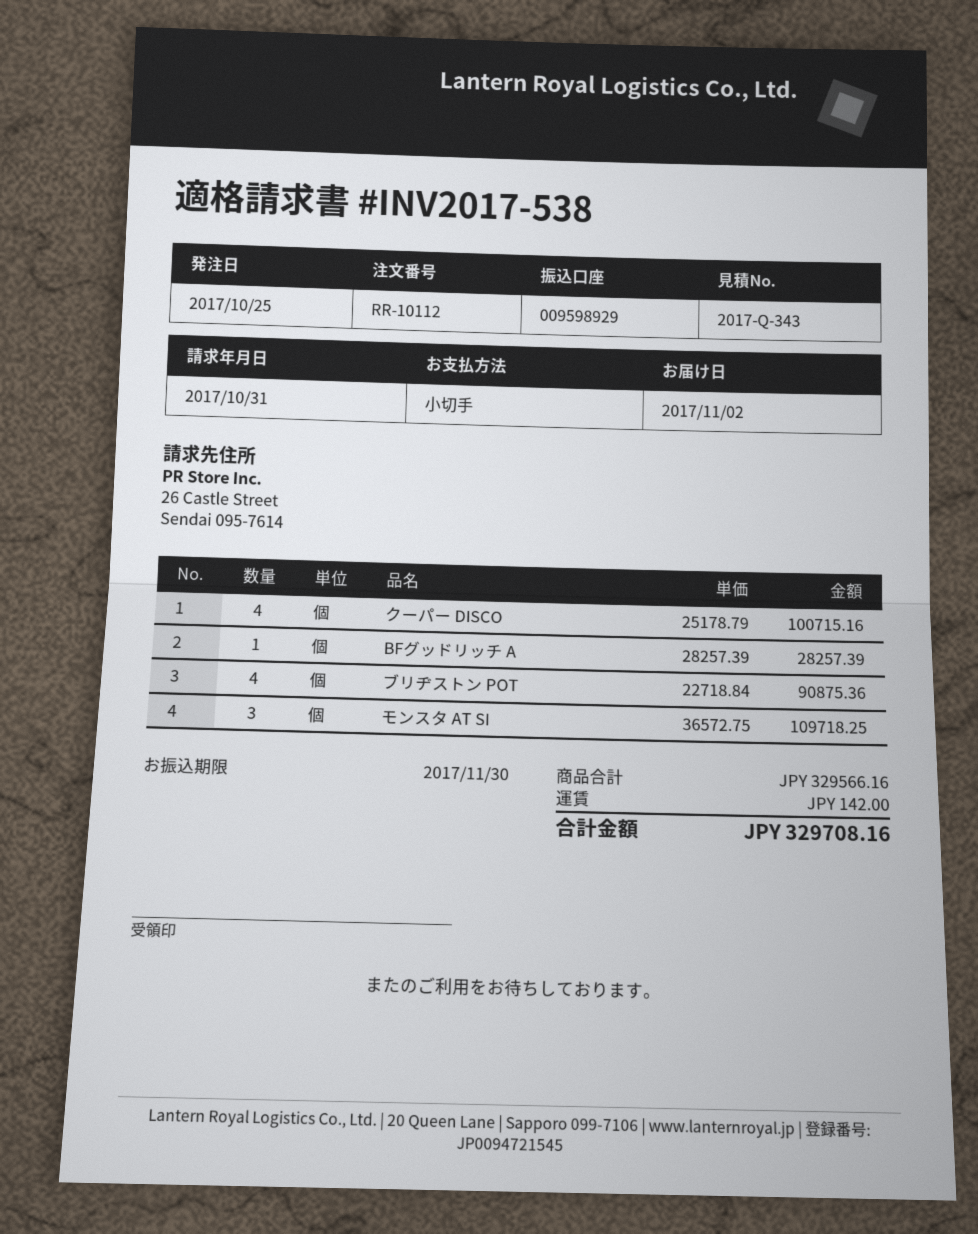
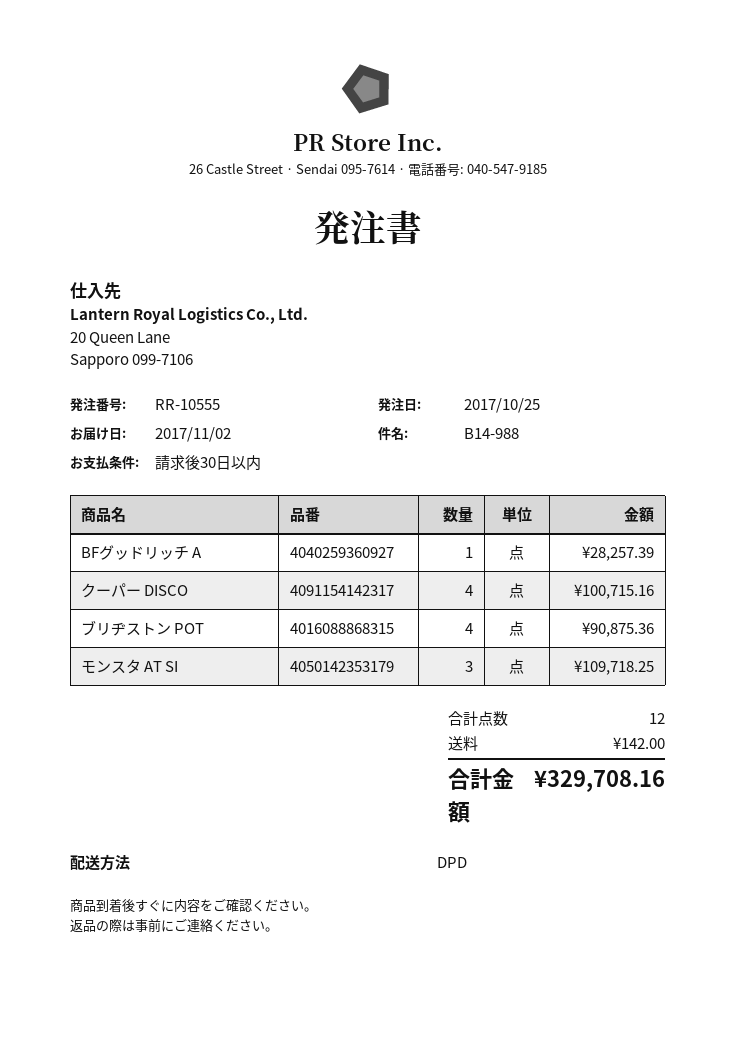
order number: RR-10112 -> RR-10555

